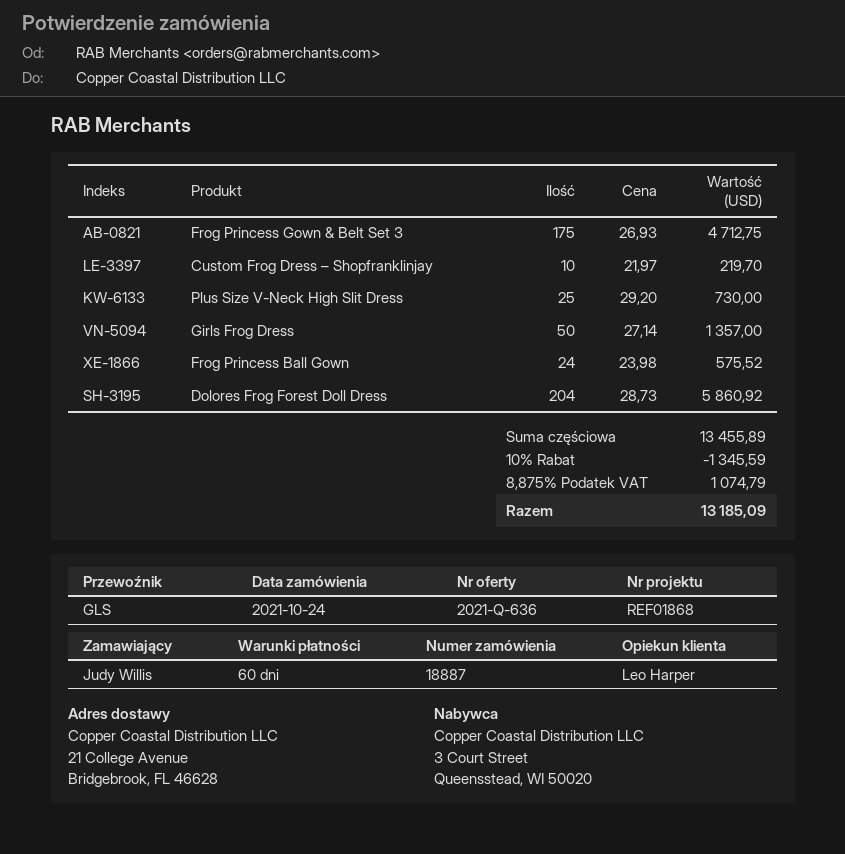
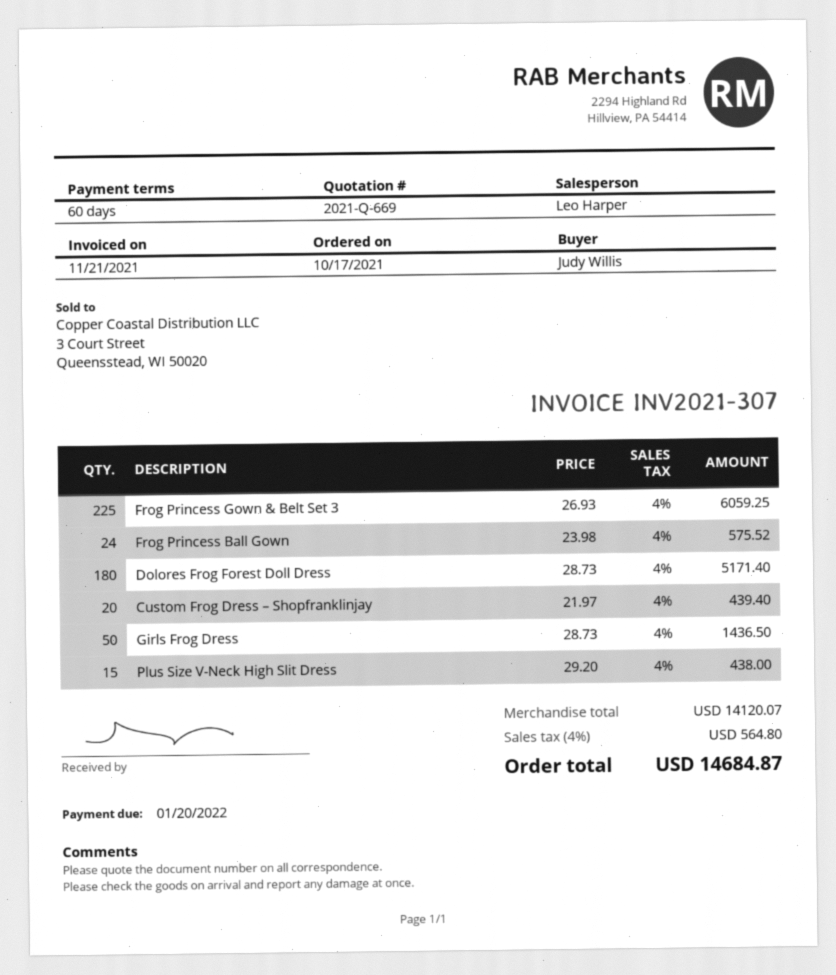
quote number: 2021-Q-636 -> 2021-Q-669
order date: 2021-10-24 -> 2021-10-17
Frog Princess Gown & Belt Set 3: 175 x 26.93 = 4712.75 -> 225 x 26.93 = 6059.25
Custom Frog Dress – Shopfranklinjay: 10 x 21.97 = 219.70 -> 20 x 21.97 = 439.40
Plus Size V-Neck High Slit Dress: 25 x 29.20 = 730.00 -> 15 x 29.20 = 438.00
Girls Frog Dress: 50 x 27.14 = 1357.00 -> 50 x 28.73 = 1436.50
Dolores Frog Forest Doll Dress: 204 x 28.73 = 5860.92 -> 180 x 28.73 = 5171.40
subtotal: 13455.89 -> 14120.07
discount: 10% = 1345.59 -> none
tax: 8.875% = 1074.79 -> 4% = 564.80
total: 13185.09 -> 14684.87

